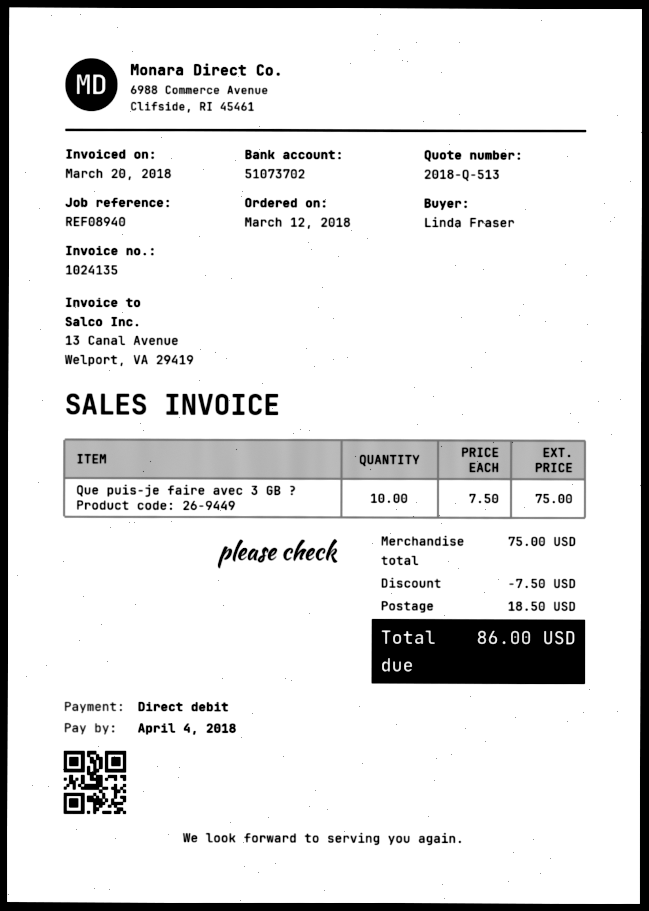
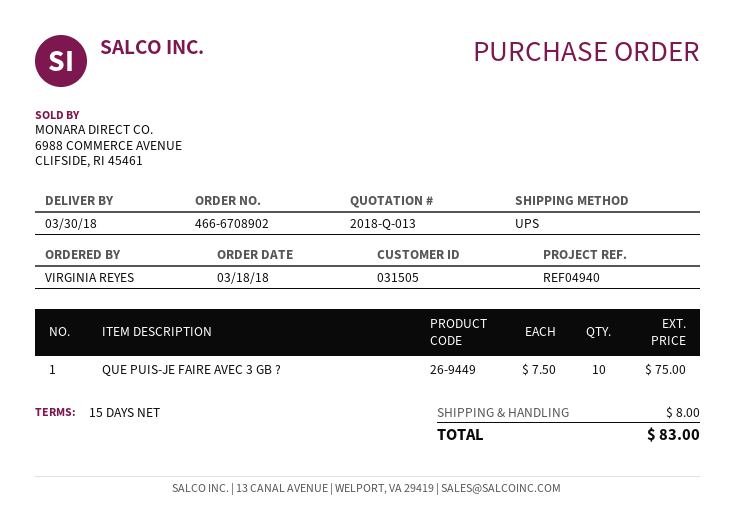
quote number: 2018-Q-513 -> 2018-Q-013
order date: 2018-03-12 -> 2018-03-18
reference: REF08940 -> REF04940
ordered by: Linda Fraser -> VIRGINIA REYES
discount: 7.50 -> none
shipping: 18.50 -> 8.00
total: 86.00 -> 83.00

